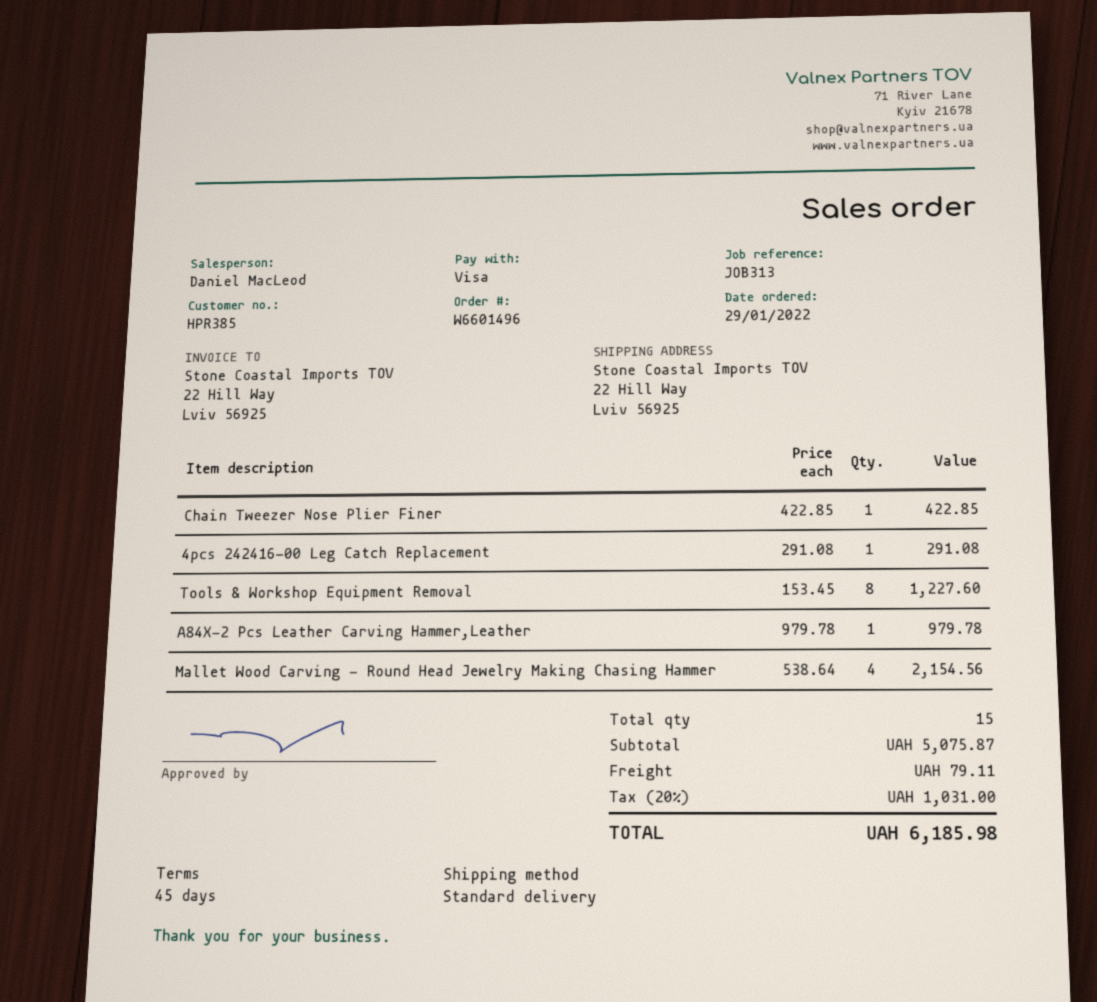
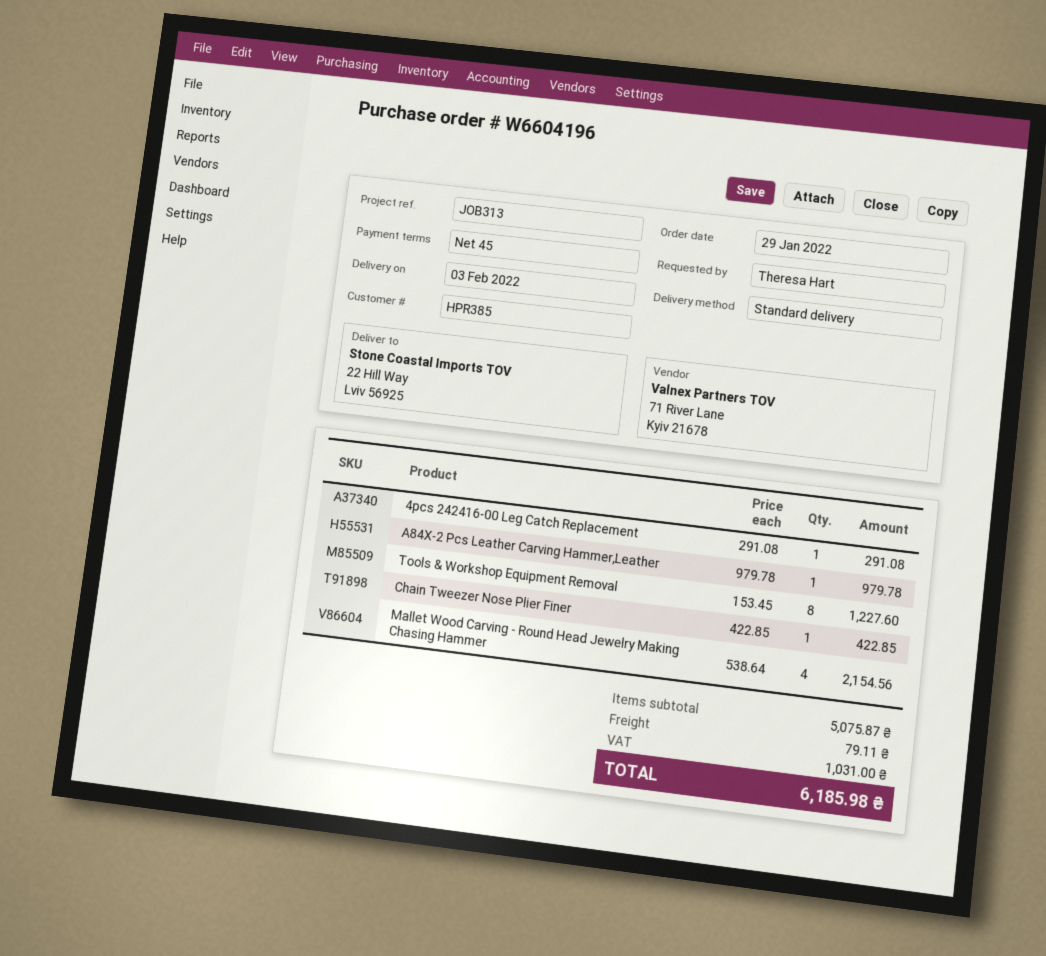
order number: W6601496 -> W6604196

